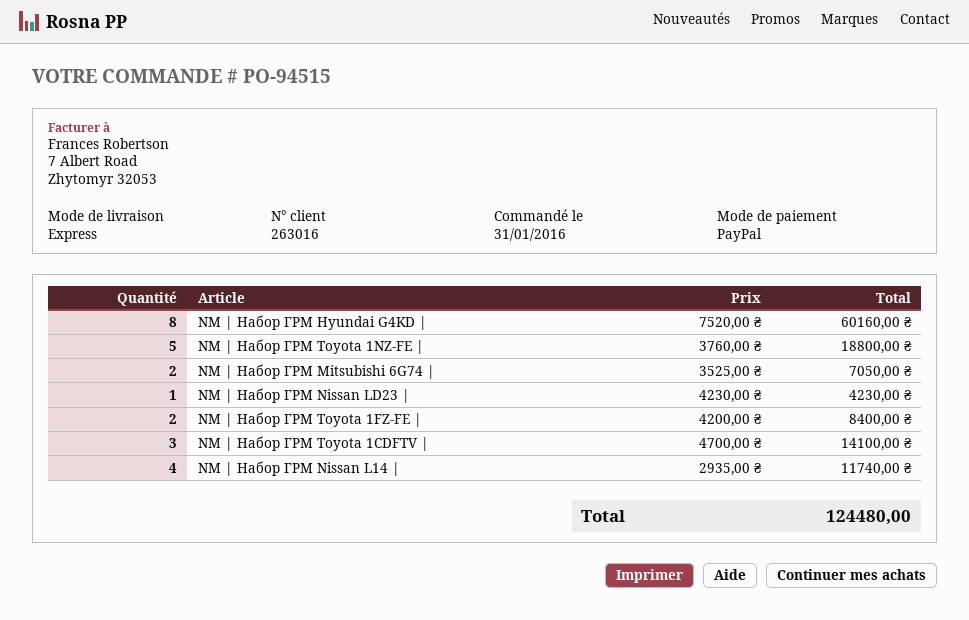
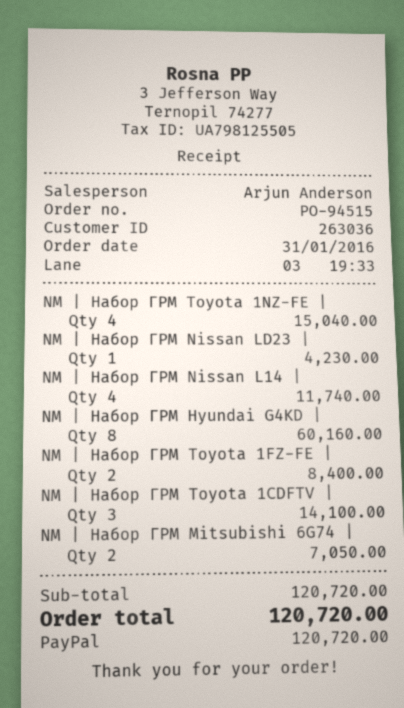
customer number: 263016 -> 263036
NM | Набор ГРМ Toyota 1NZ-FE |: 5 for 18800.00 -> 4 for 15040.00
total: 124480.00 -> 120720.00

